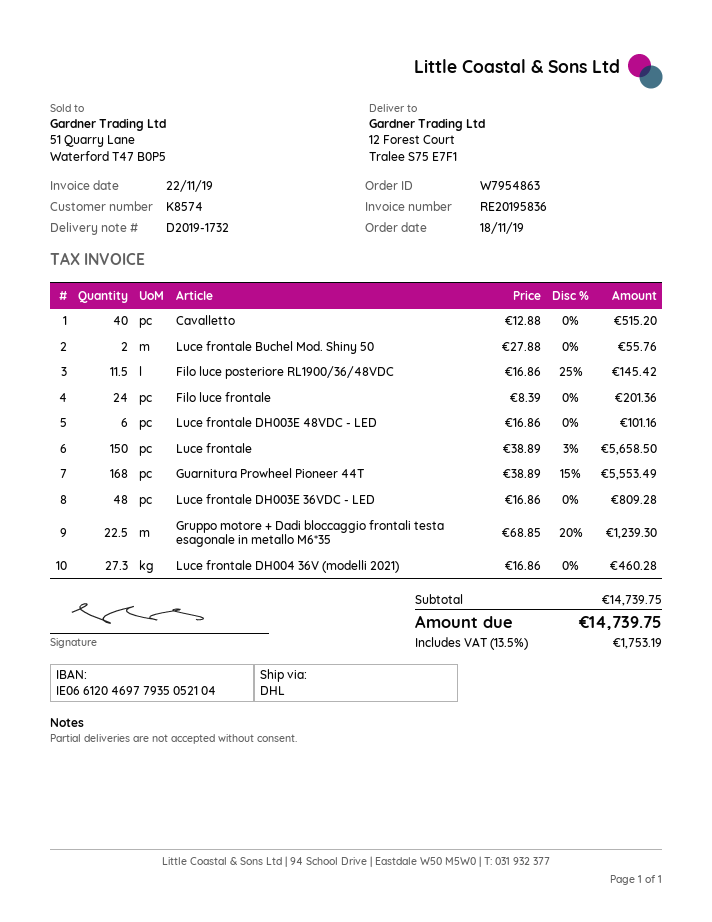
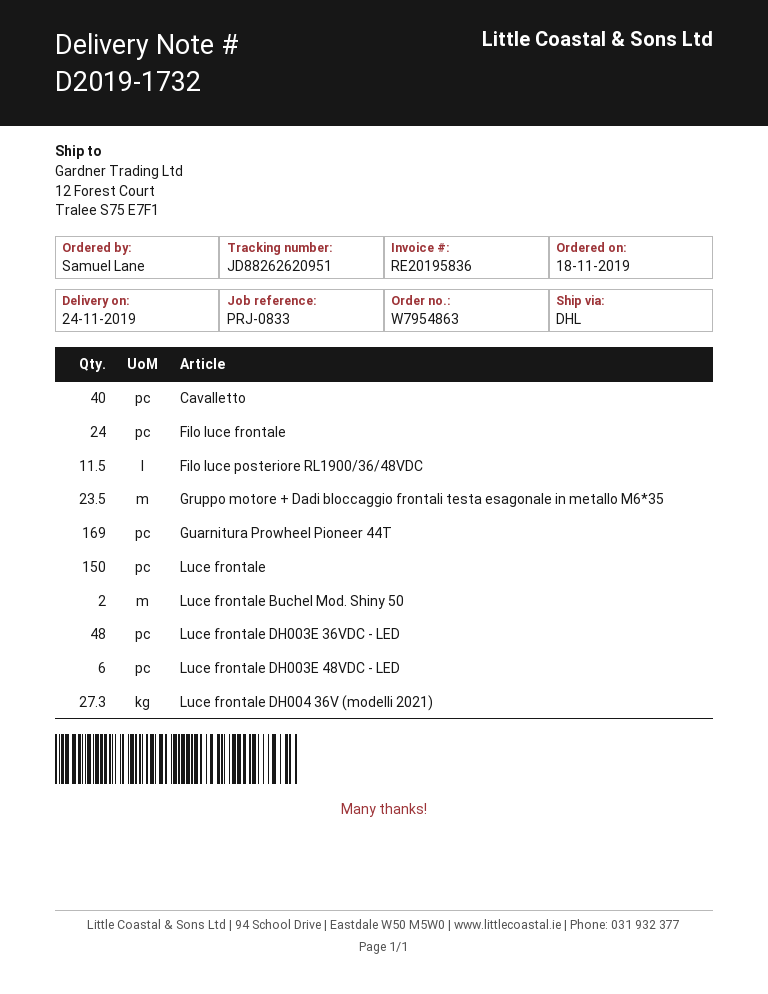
Guarnitura Prowheel Pioneer 44T: 168 -> 169
Gruppo motore + Dadi bloccaggio frontali testa esagonale in metallo M6*35: 22.5 -> 23.5

